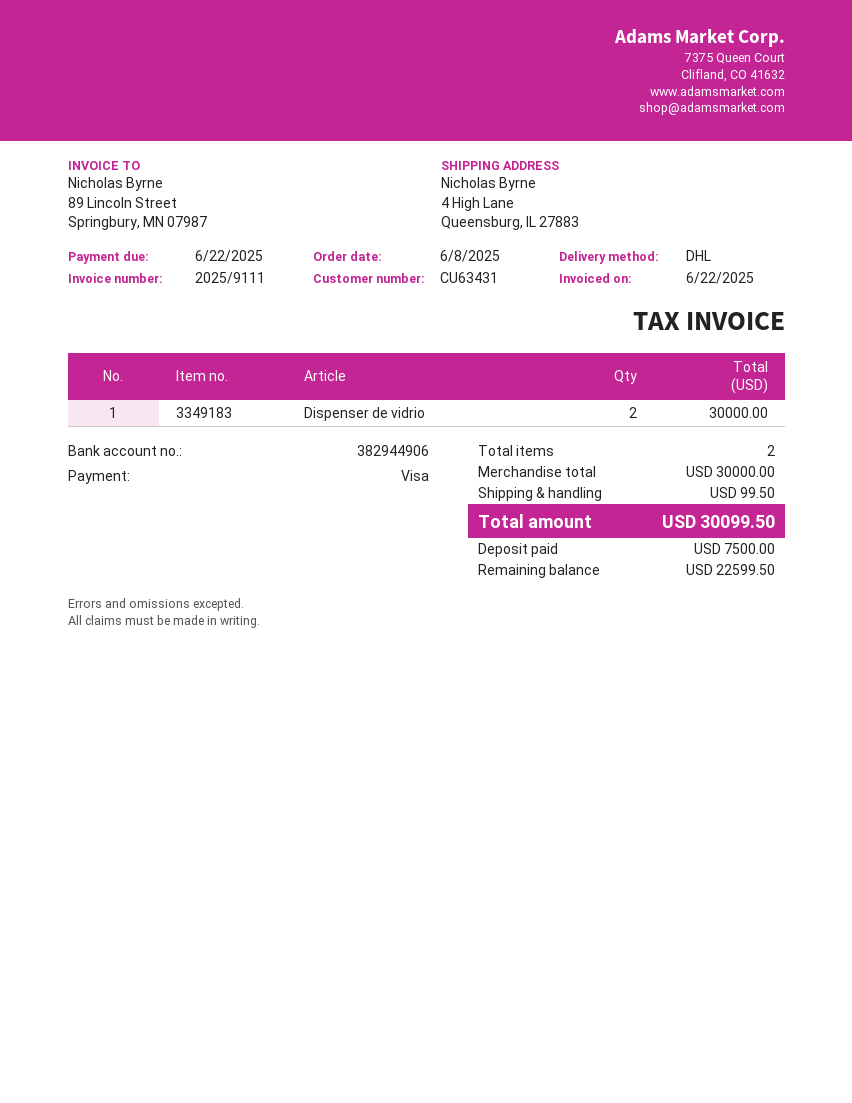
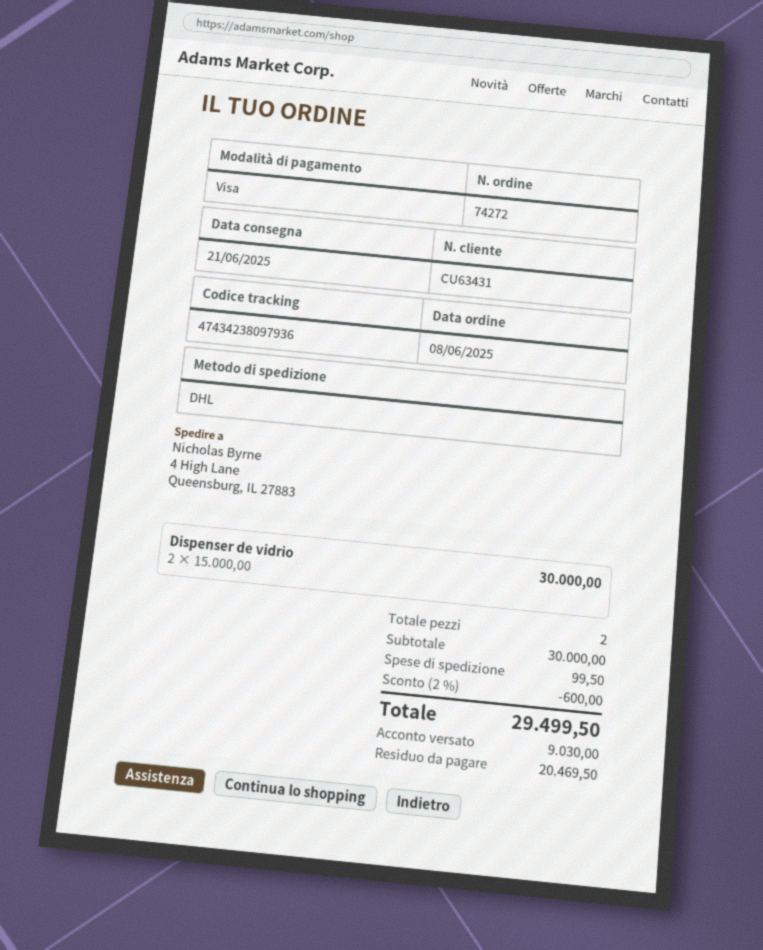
discount: none -> 2% = 600.00
total: 30099.50 -> 29499.50
deposit: 7500.00 -> 9030.00
balance: 22599.50 -> 20469.50

